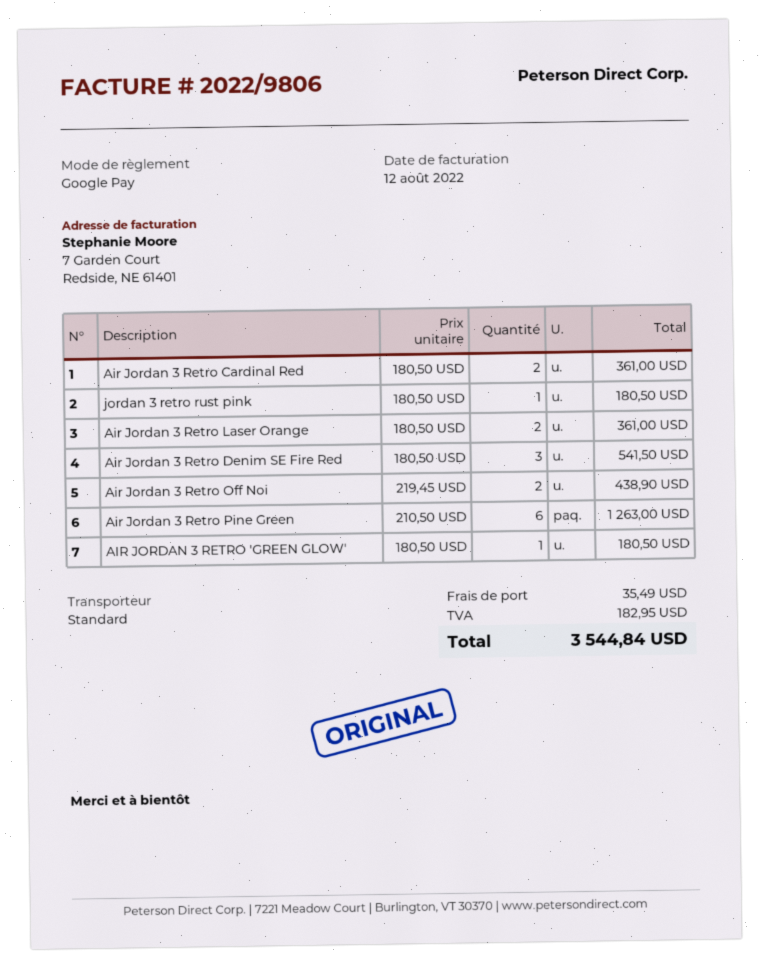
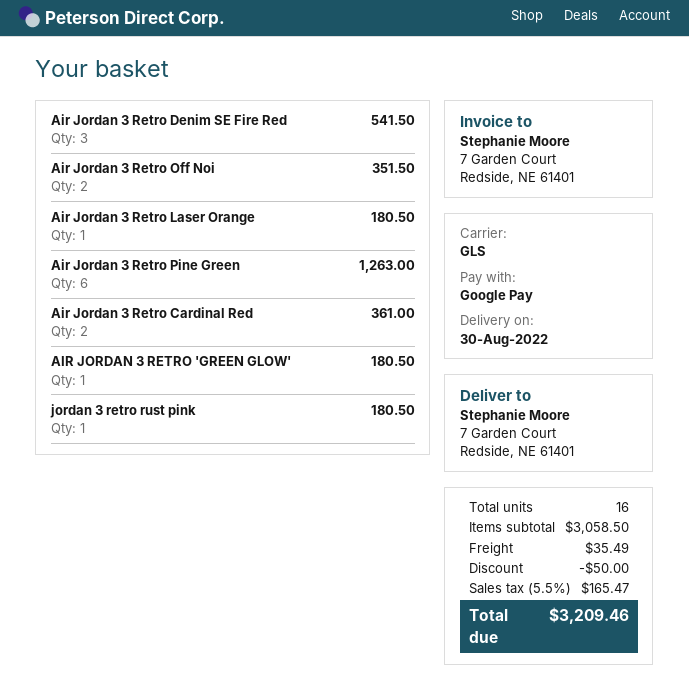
shipping method: standard -> GLS
Air Jordan 3 Retro Laser Orange: 2 for 361.00 -> 1 for 180.50
Air Jordan 3 Retro Off Noi: 2 for 438.90 -> 2 for 351.50
discount: none -> 50.00
tax: 182.95 -> 165.47
total: 3544.84 -> 3209.46

